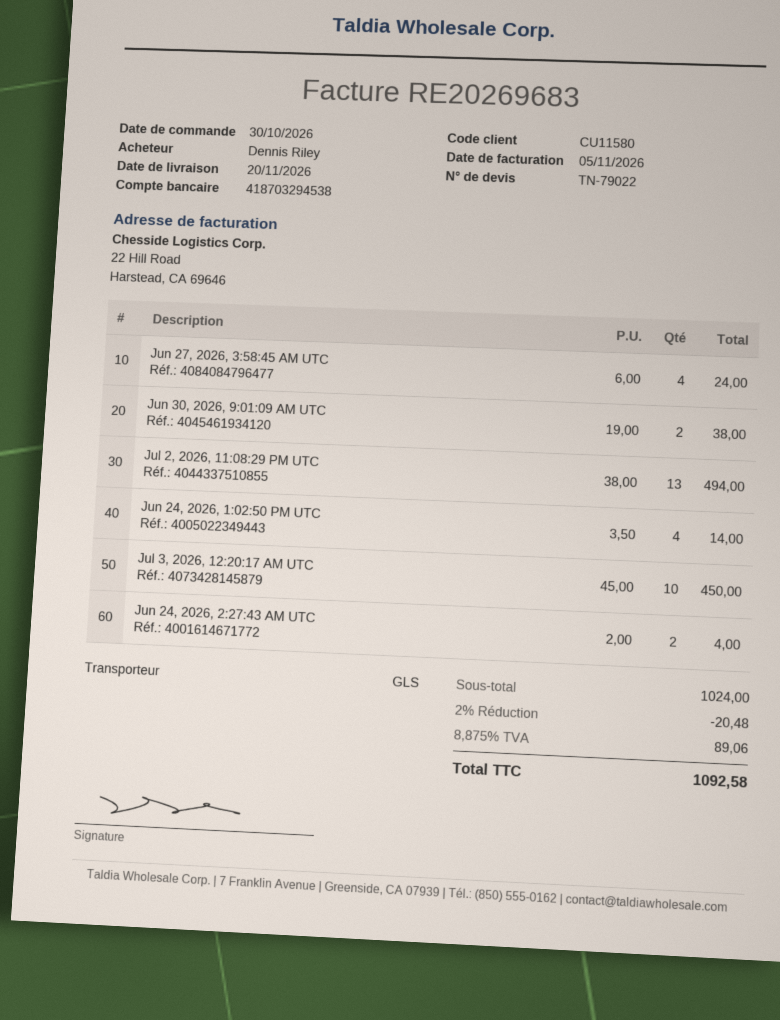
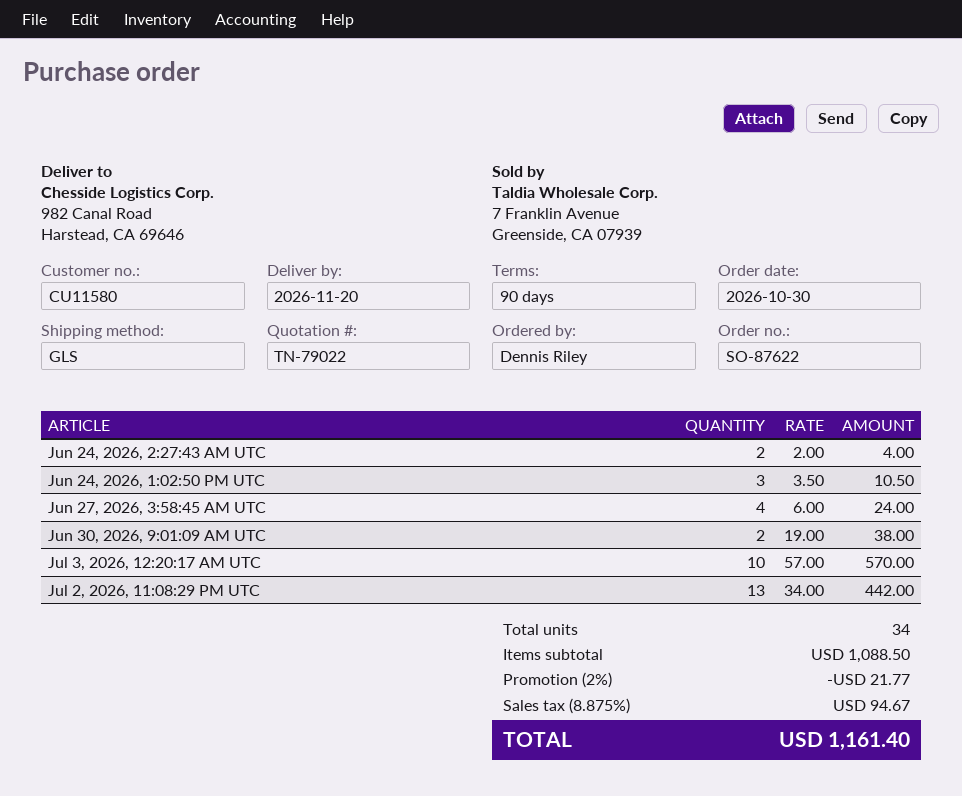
Jul 2, 2026, 11:08:29 PM UTC: 13 x 38.00 = 494.00 -> 13 x 34.00 = 442.00
Jun 24, 2026, 1:02:50 PM UTC: 4 x 3.50 = 14.00 -> 3 x 3.50 = 10.50
Jul 3, 2026, 12:20:17 AM UTC: 10 x 45.00 = 450.00 -> 10 x 57.00 = 570.00
subtotal: 1024.00 -> 1088.50
discount: 2% = 20.48 -> 2% = 21.77
tax: 8.875% = 89.06 -> 8.875% = 94.67
total: 1092.58 -> 1161.40

